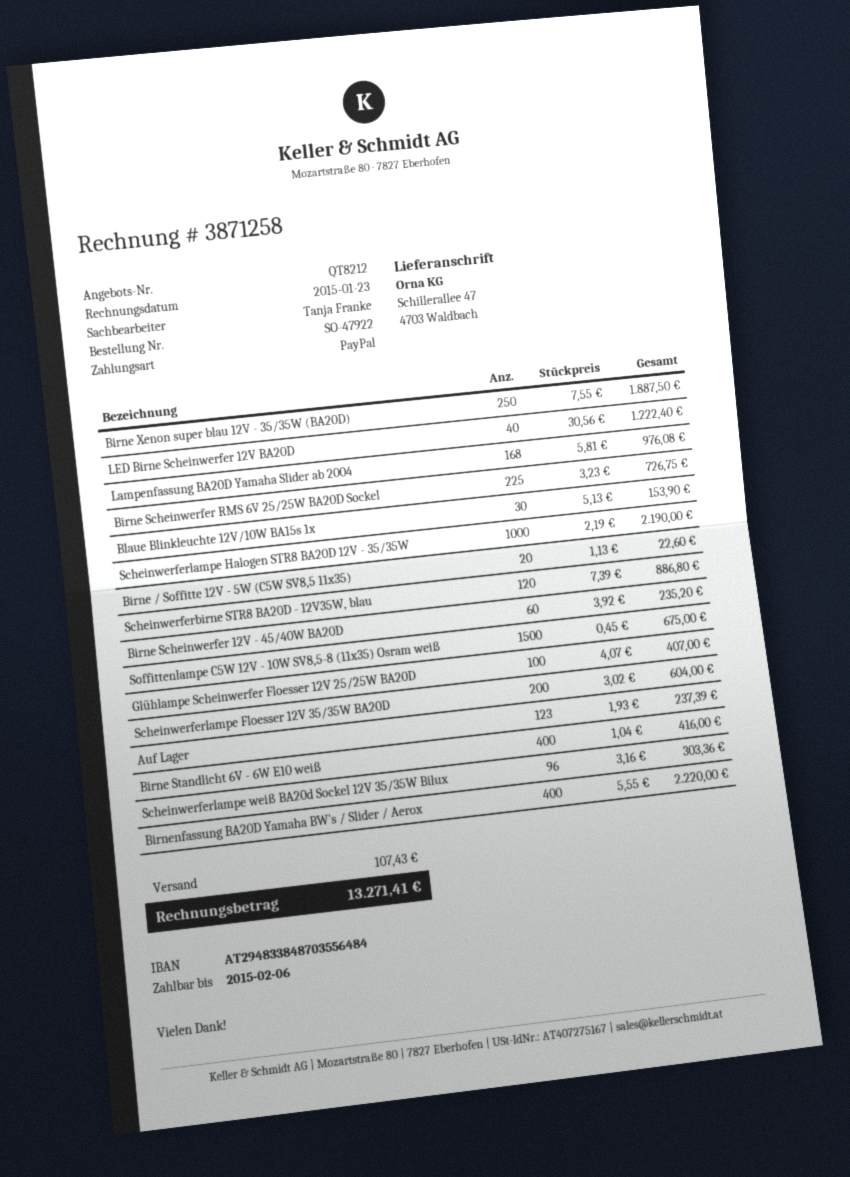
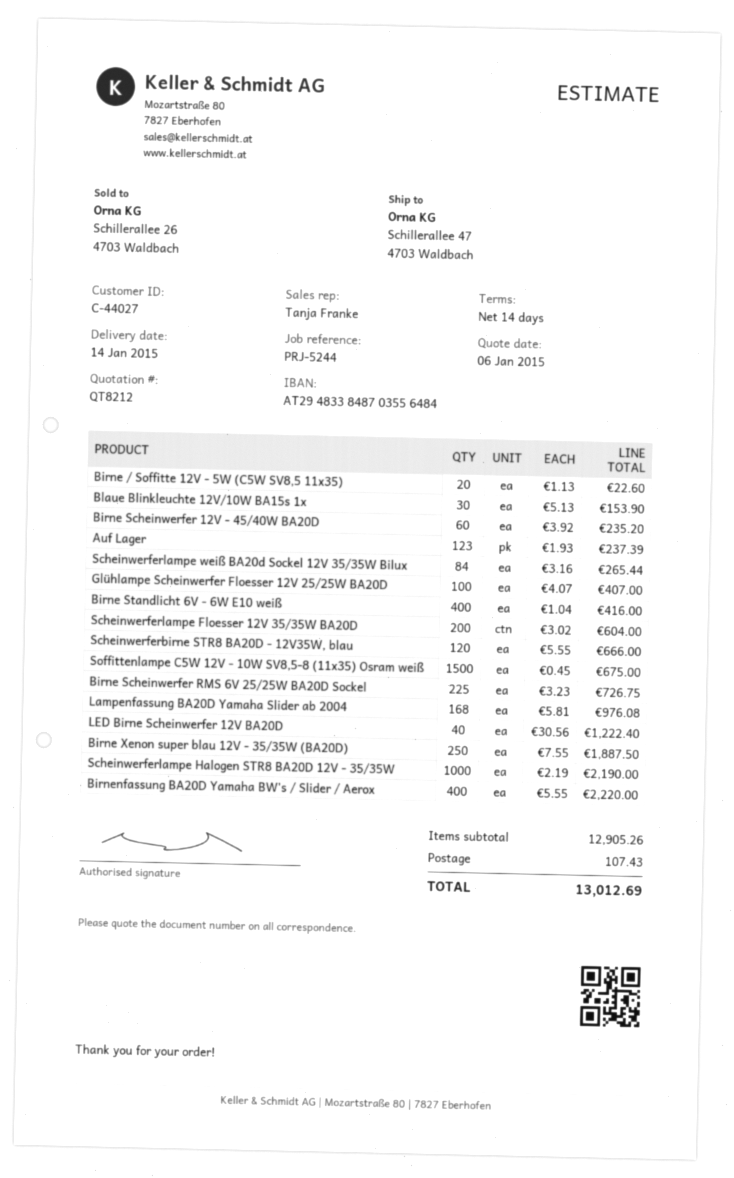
Scheinwerferbirne STR8 BA20D - 12V35W, blau: 120 x 7.39 = 886.80 -> 120 x 5.55 = 666.00
Scheinwerferlampe weiß BA20d Sockel 12V 35/35W Bilux: 96 x 3.16 = 303.36 -> 84 x 3.16 = 265.44
total: 13271.41 -> 13012.69

